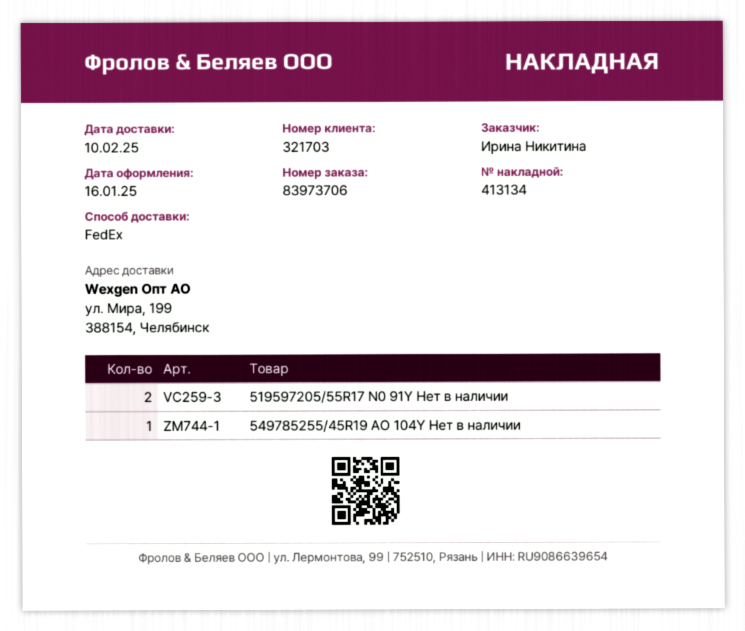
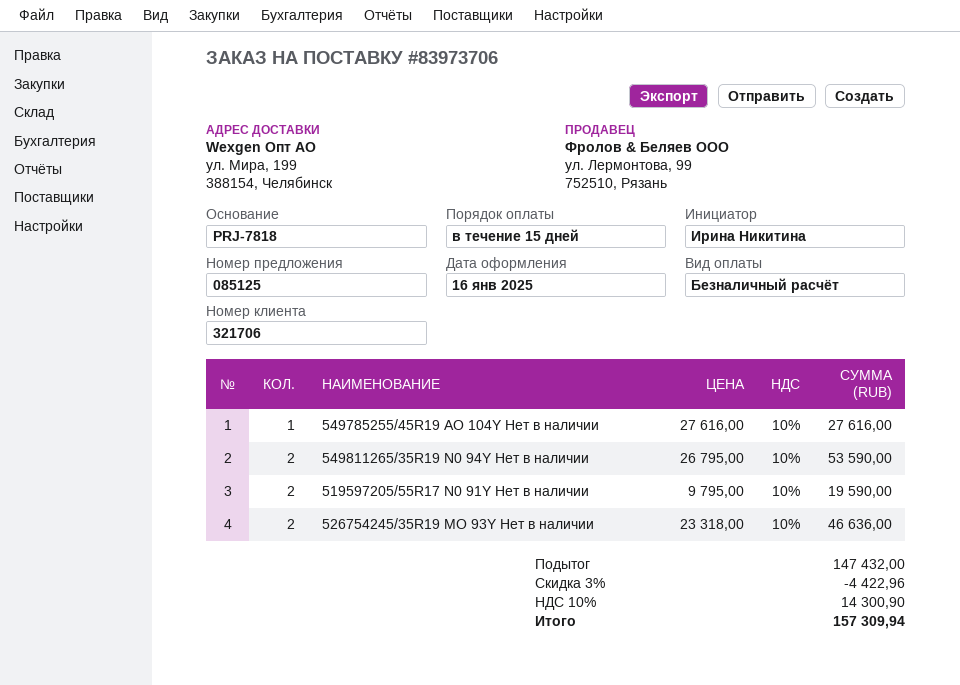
customer number: 321703 -> 321706
549811265/35R19 N0 94Y Нет в наличии: none -> 2
526754245/35R19 MO 93Y Нет в наличии: none -> 2

